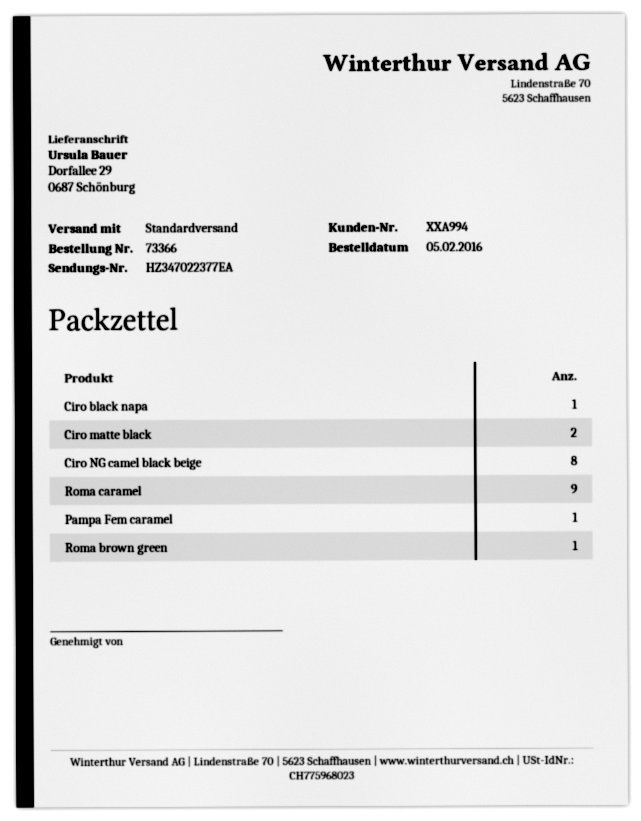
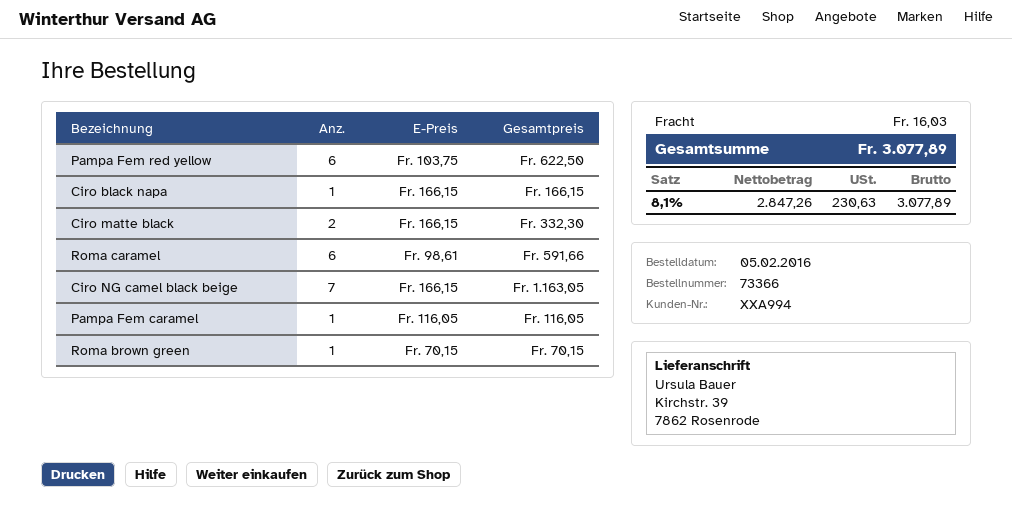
ship to: Dorfallee 29, 0687 Schönburg -> Kirchstr. 39, 7862 Rosenrode
Ciro NG camel black beige: 8 -> 7
Roma caramel: 9 -> 6
Pampa Fem red yellow: none -> 6

